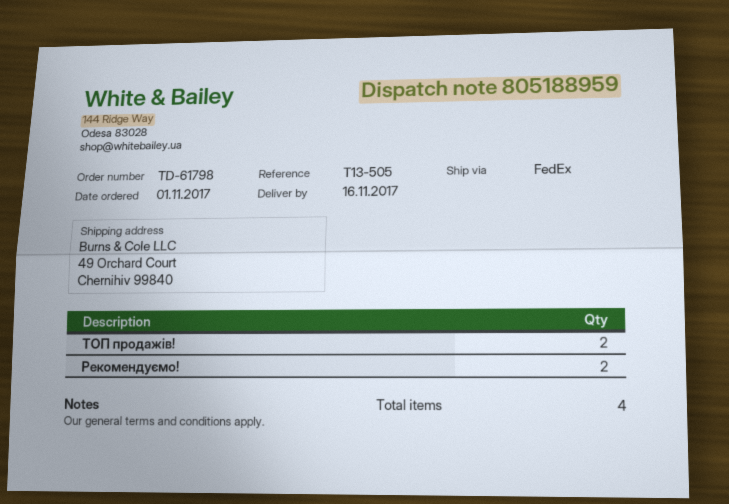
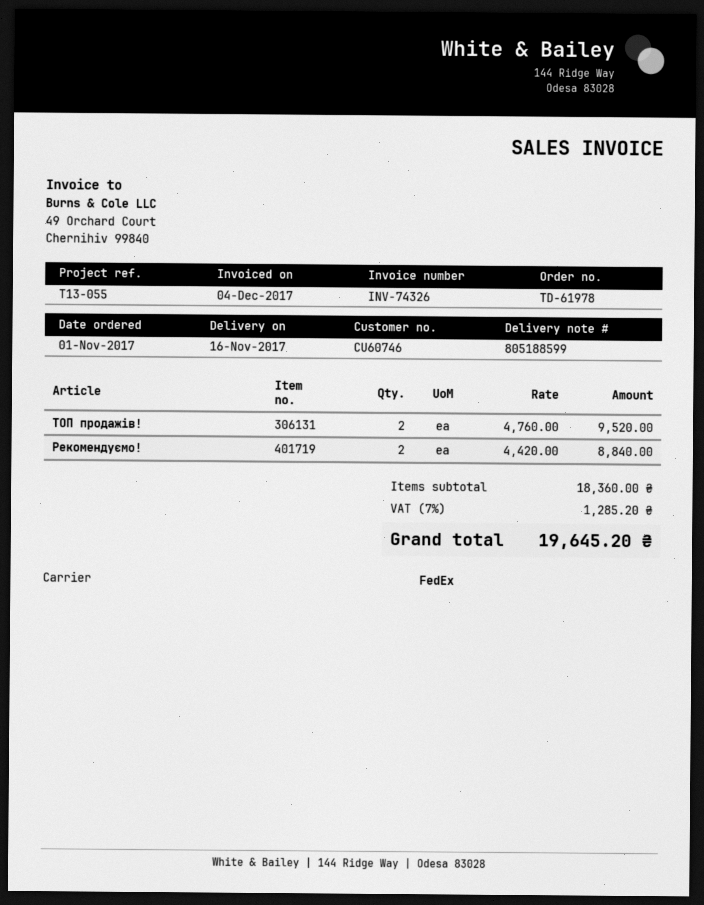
order number: TD-61798 -> TD-61978
delivery note number: 805188959 -> 805188599
reference: T13-505 -> T13-055

